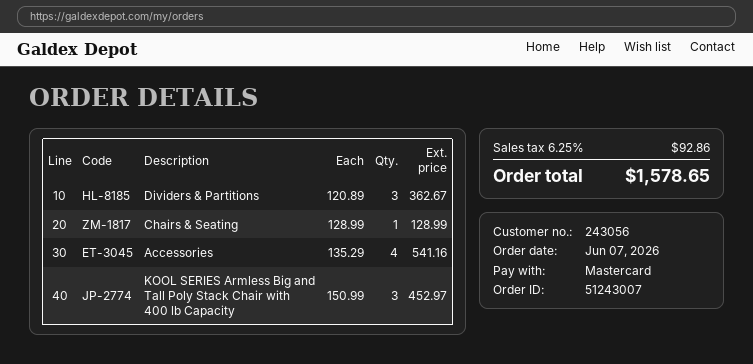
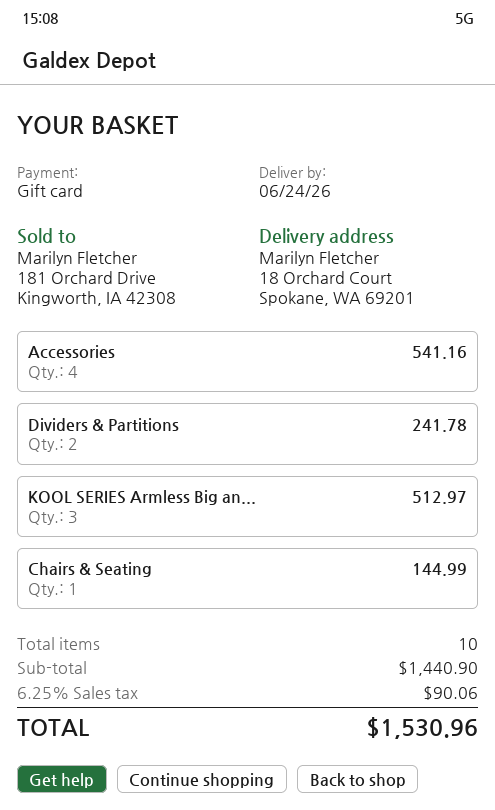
payment method: Mastercard -> gift card
Dividers & Partitions: 3 for 362.67 -> 2 for 241.78
Chairs & Seating: 1 for 128.99 -> 1 for 144.99
KOOL SERIES Armless Big and Tall Poly Stack Chair with 400 lb Capacity: 3 for 452.97 -> 3 for 512.97
tax: 6.25% = 92.86 -> 6.25% = 90.06
total: 1578.65 -> 1530.96

